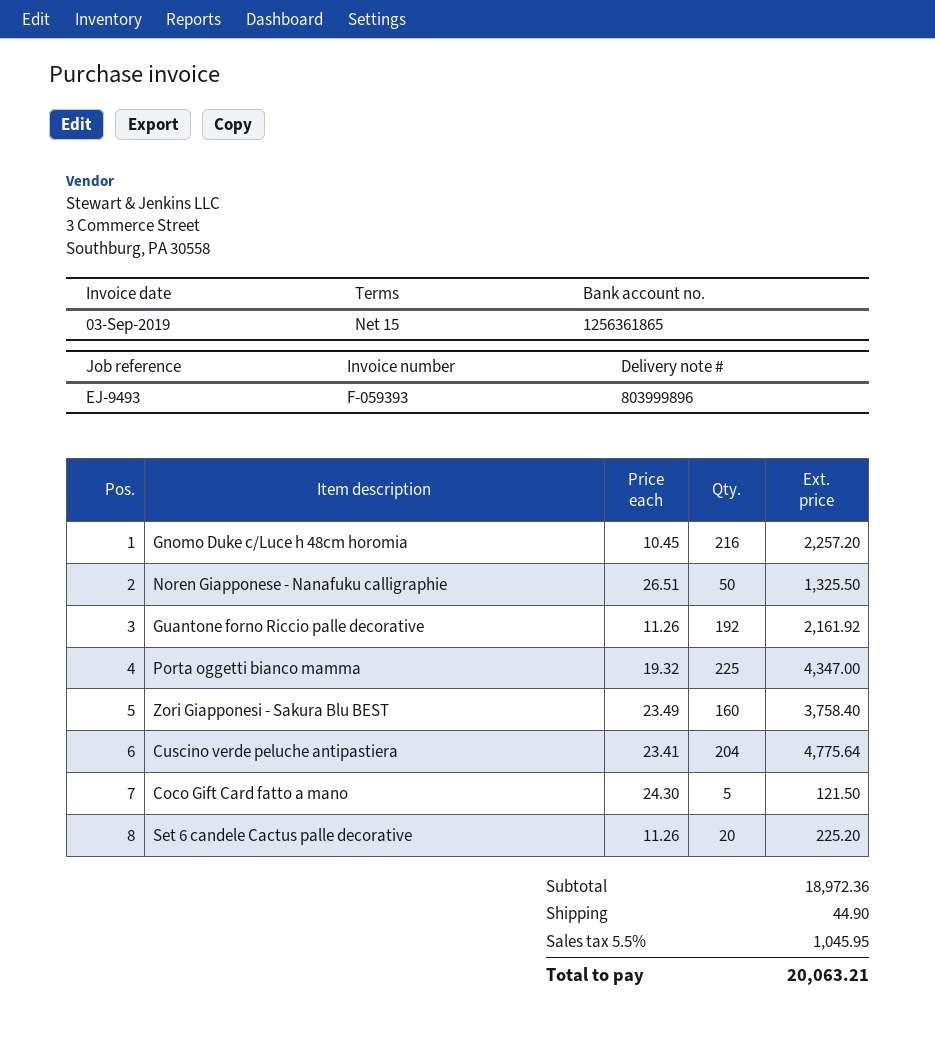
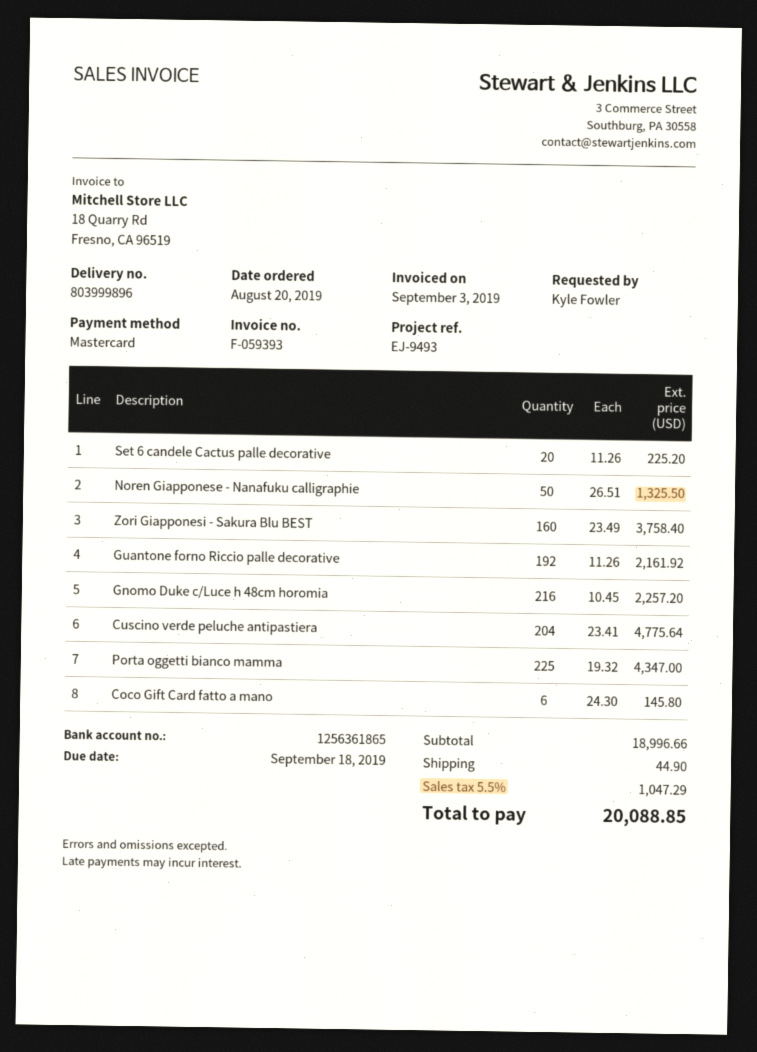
Coco Gift Card fatto a mano: 5 x 24.30 = 121.50 -> 6 x 24.30 = 145.80
subtotal: 18972.36 -> 18996.66
tax: 5.5% = 1045.95 -> 5.5% = 1047.29
total: 20063.21 -> 20088.85

